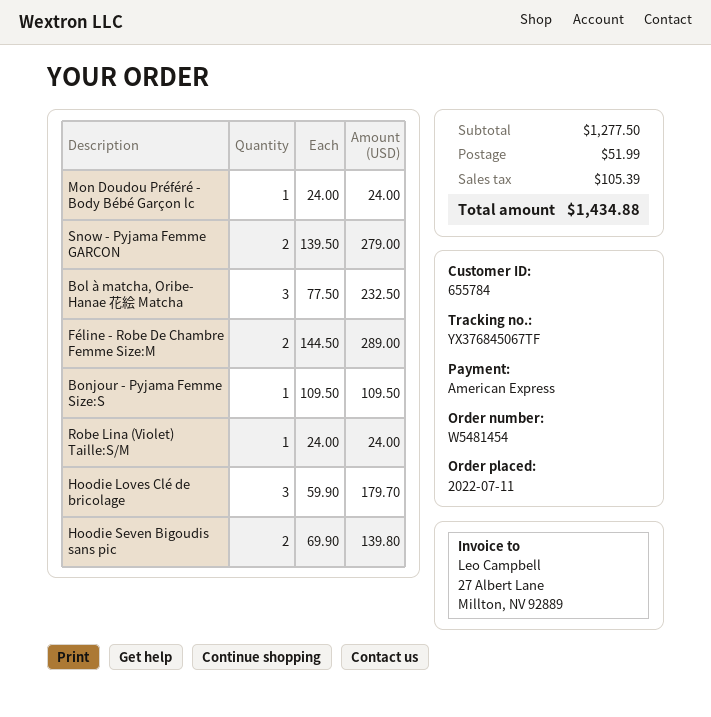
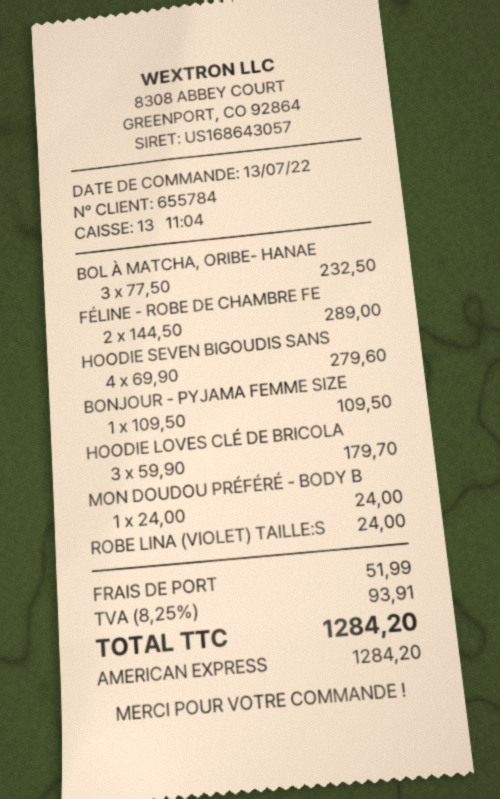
order date: 2022-07-11 -> 2022-07-13
Snow - Pyjama Femme GARCON: 2 x 139.50 = 279.00 -> none
Hoodie Seven Bigoudis sans pic: 2 x 69.90 = 139.80 -> 4 x 69.90 = 279.60
tax: 105.39 -> 93.91
total: 1434.88 -> 1284.20

